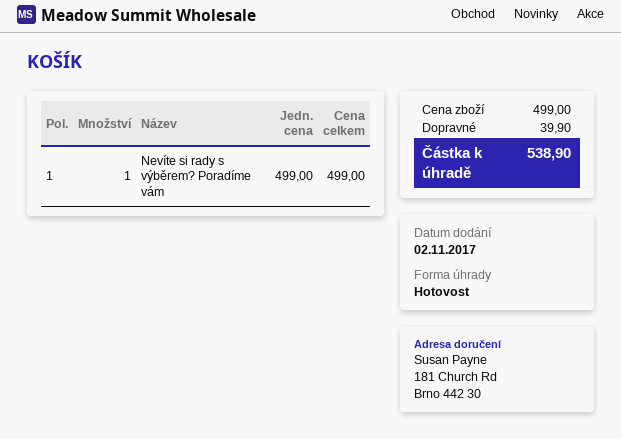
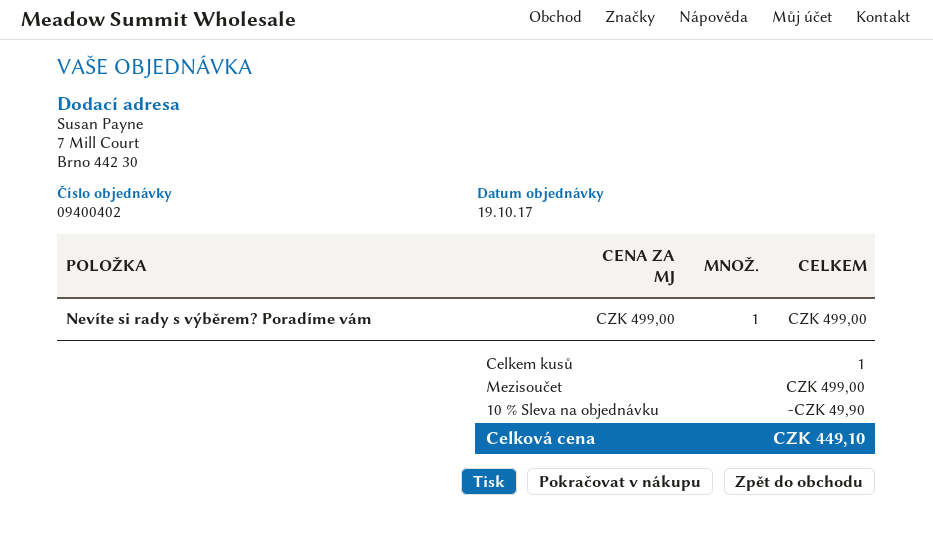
ship to: 181 Church Rd, Brno 442 30 -> 7 Mill Court, Brno 442 30
discount: none -> 10% = 49.90
shipping: 39.90 -> none
total: 538.90 -> 449.10

